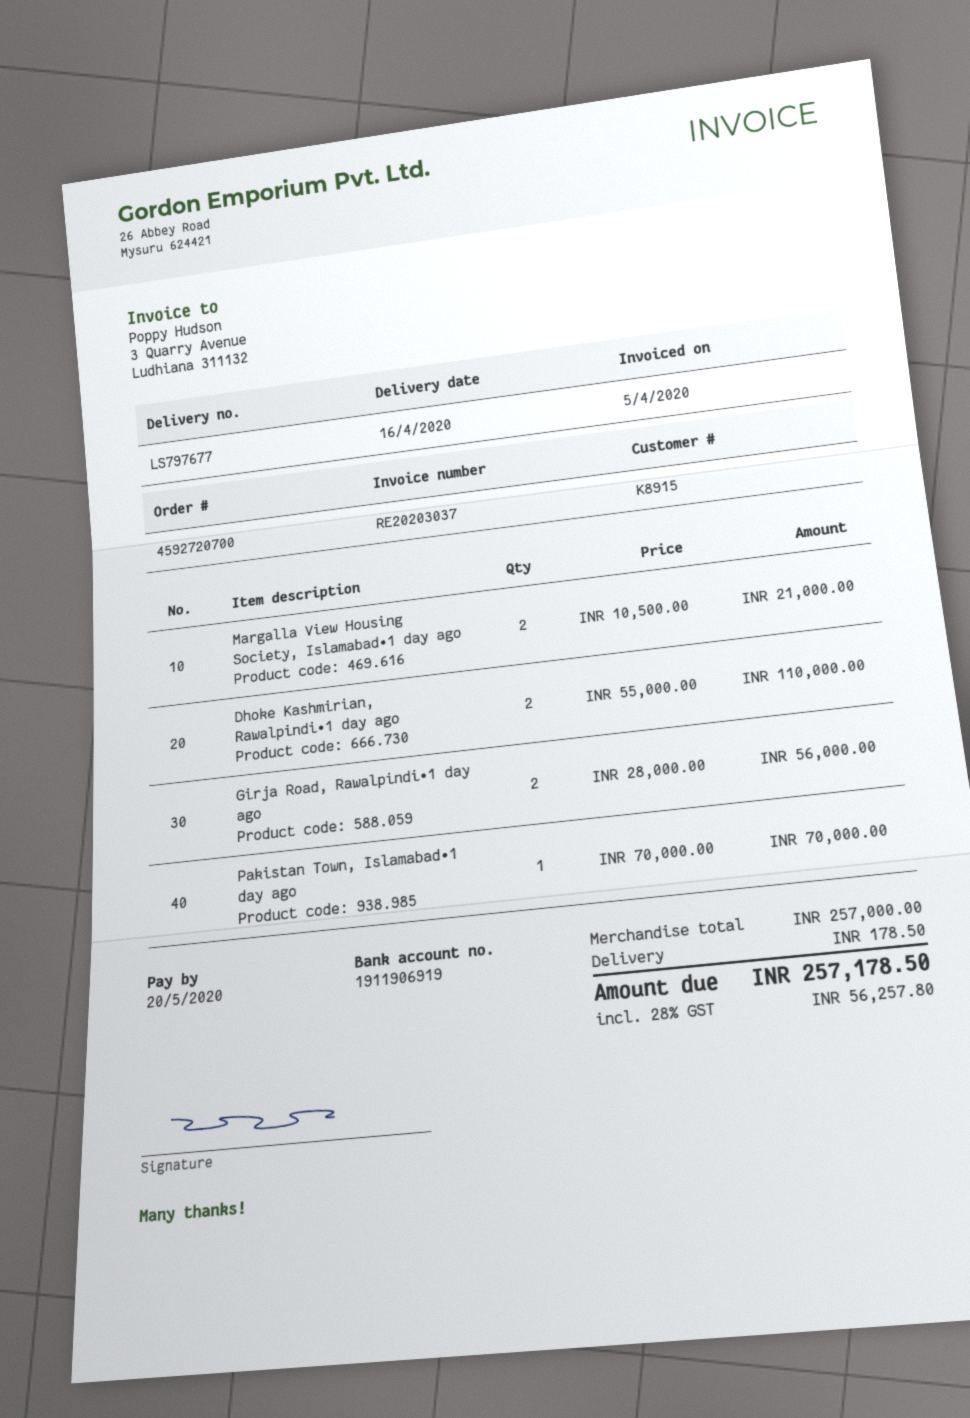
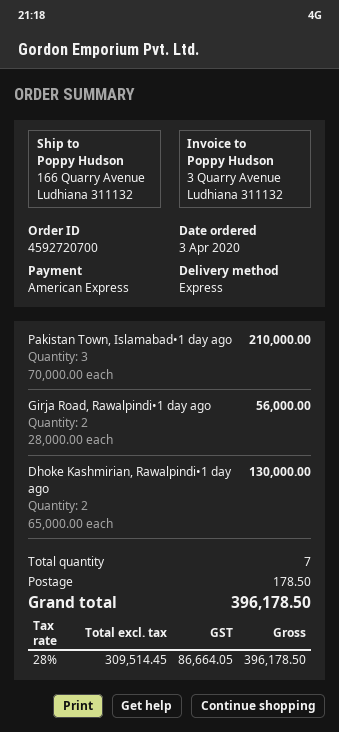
Margalla View Housing Society, Islamabad•1 day ago: 2 x 10500.00 = 21000.00 -> none
Dhoke Kashmirian, Rawalpindi•1 day ago: 2 x 55000.00 = 110000.00 -> 2 x 65000.00 = 130000.00
Pakistan Town, Islamabad•1 day ago: 1 x 70000.00 = 70000.00 -> 3 x 70000.00 = 210000.00
tax: 28% = 56257.80 -> 28% = 86664.05
total: 257178.50 -> 396178.50

